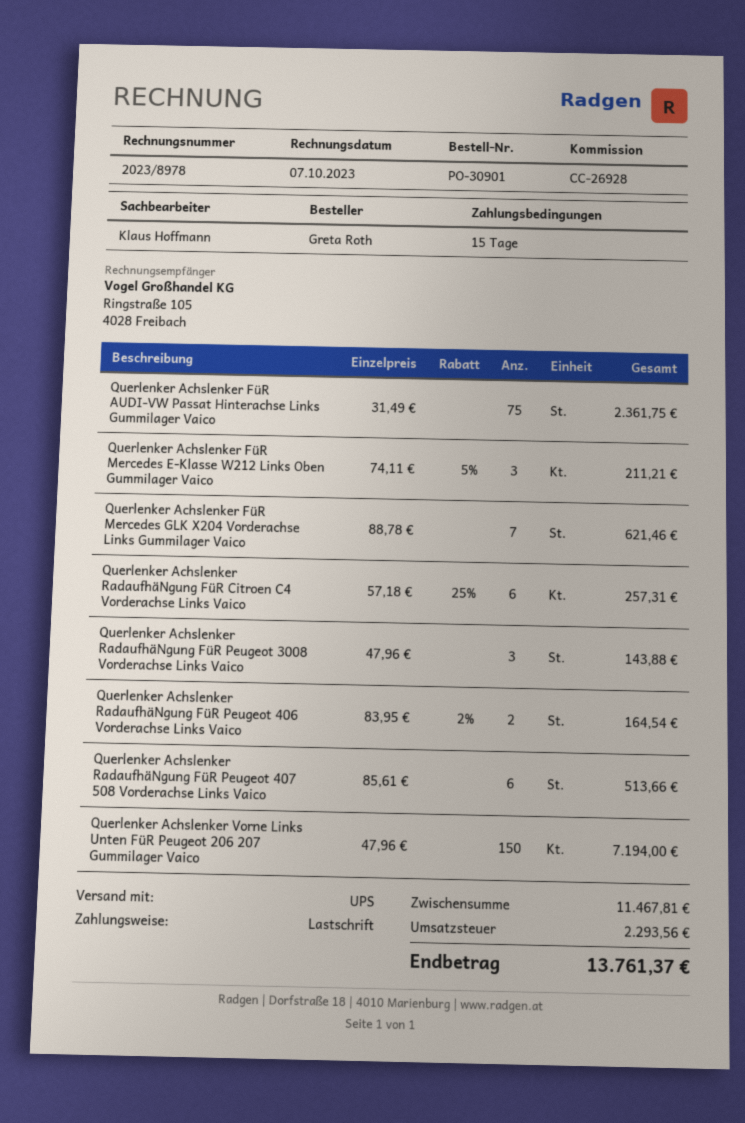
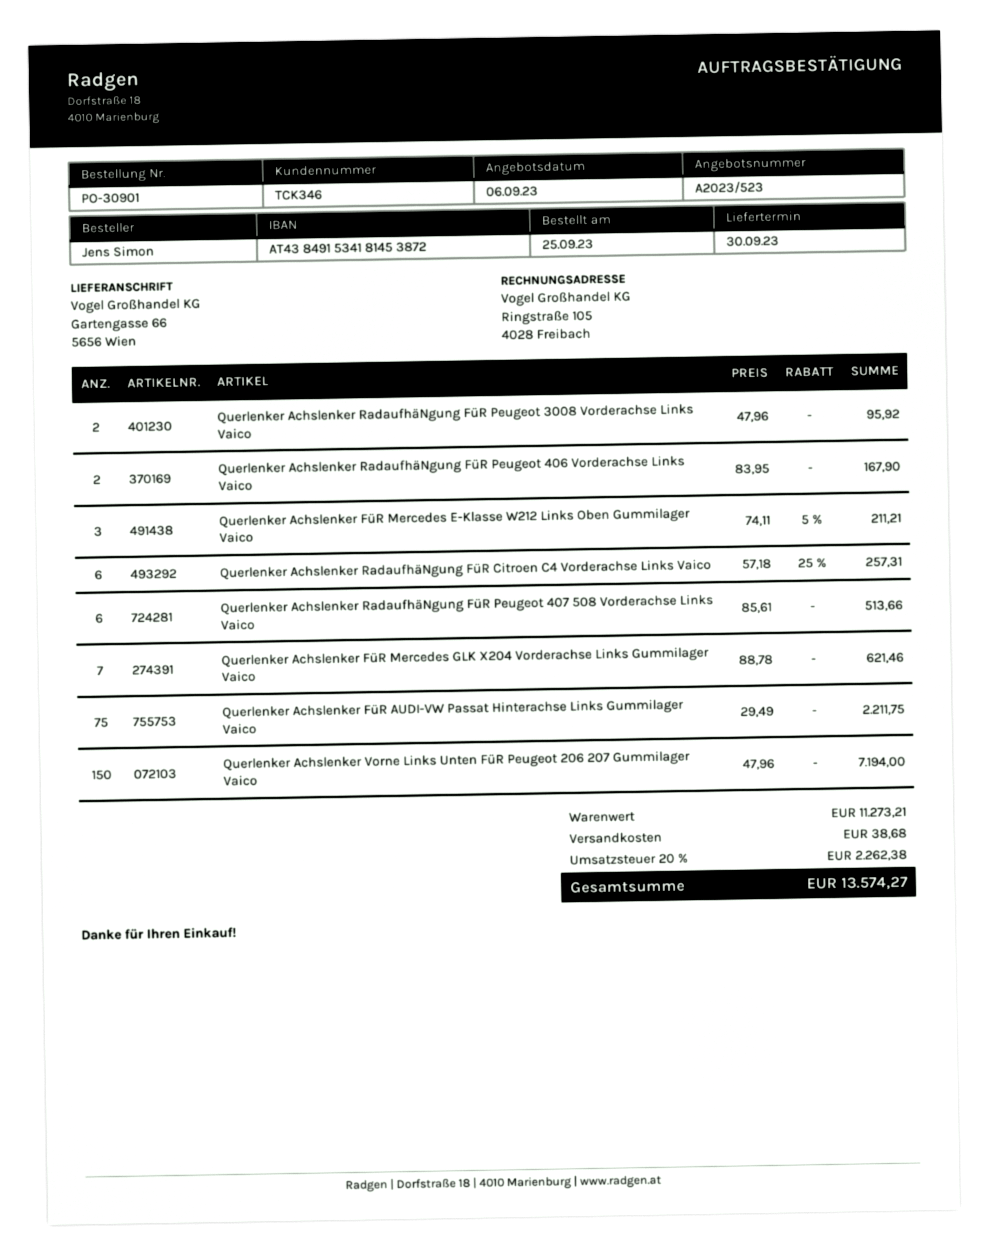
ordered by: Greta Roth -> Jens Simon
Querlenker Achslenker FüR AUDI-VW Passat Hinterachse Links Gummilager Vaico: 75 x 31.49 = 2361.75 -> 75 x 29.49 = 2211.75
Querlenker Achslenker RadaufhäNgung FüR Peugeot 3008 Vorderachse Links Vaico: 3 x 47.96 = 143.88 -> 2 x 47.96 = 95.92
Querlenker Achslenker RadaufhäNgung FüR Peugeot 406 Vorderachse Links Vaico: 2 x 83.95 - 2% = 164.54 -> 2 x 83.95 = 167.90
subtotal: 11467.81 -> 11273.21
shipping: none -> 38.68
tax: 2293.56 -> 2262.38
total: 13761.37 -> 13574.27

